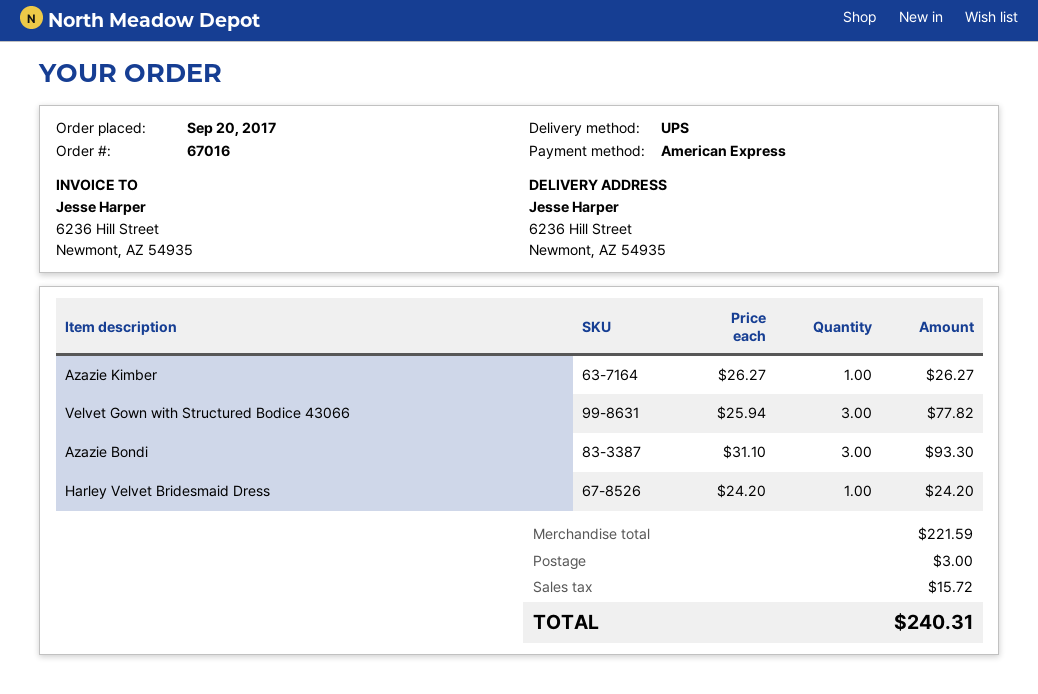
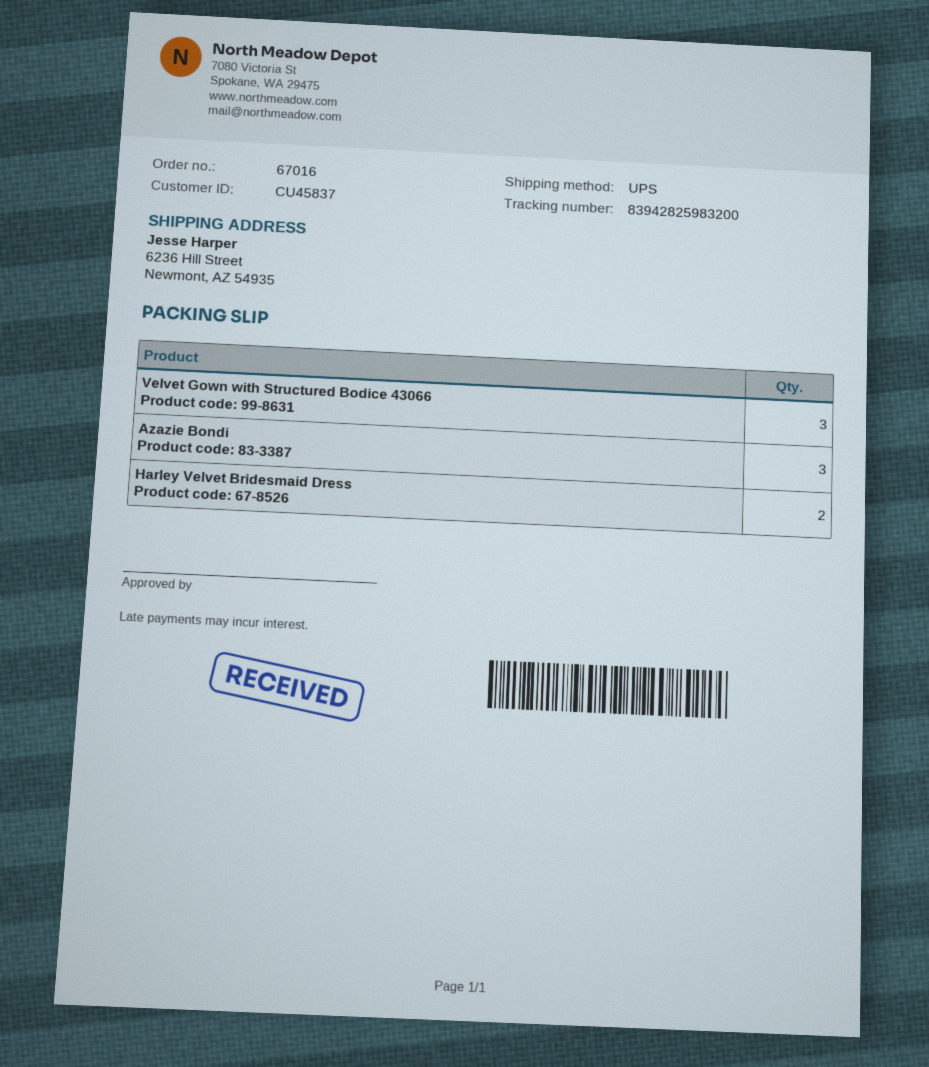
Azazie Kimber: 1 -> none
Harley Velvet Bridesmaid Dress: 1 -> 2

